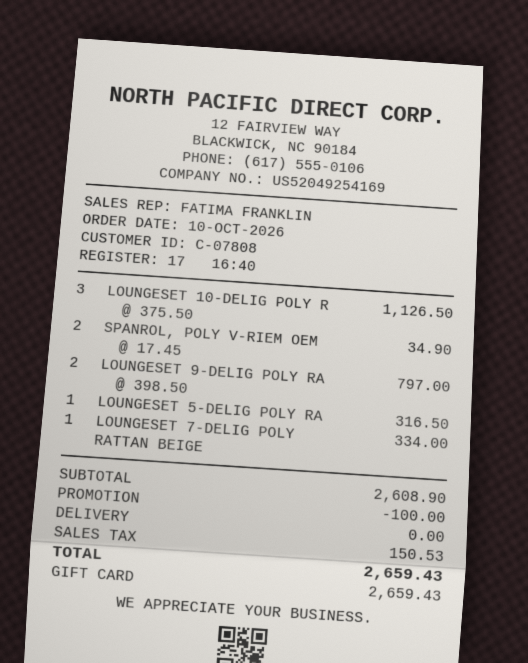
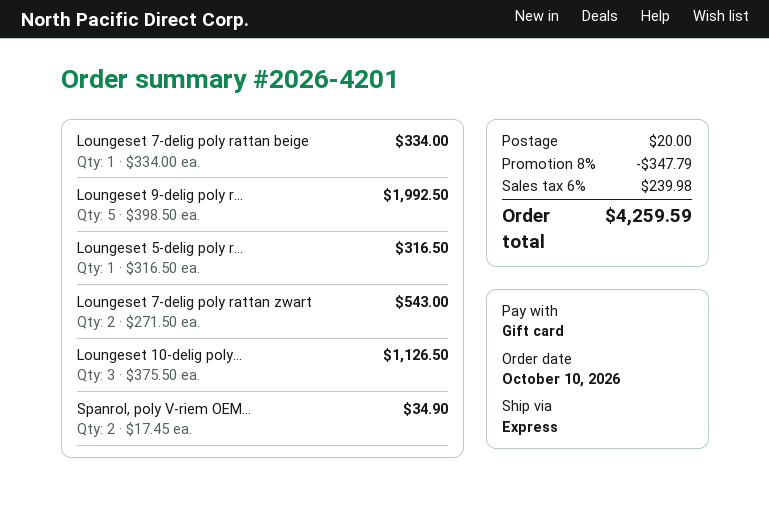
LOUNGESET 9-DELIG POLY RA: 2 x 398.50 = 797.00 -> 5 x 398.50 = 1992.50
Loungeset 7-delig poly rattan zwart: none -> 2 x 271.50 = 543.00
discount: 100.00 -> 347.79
shipping: 0.00 -> 20.00
tax: 150.53 -> 239.98
total: 2659.43 -> 4259.59

